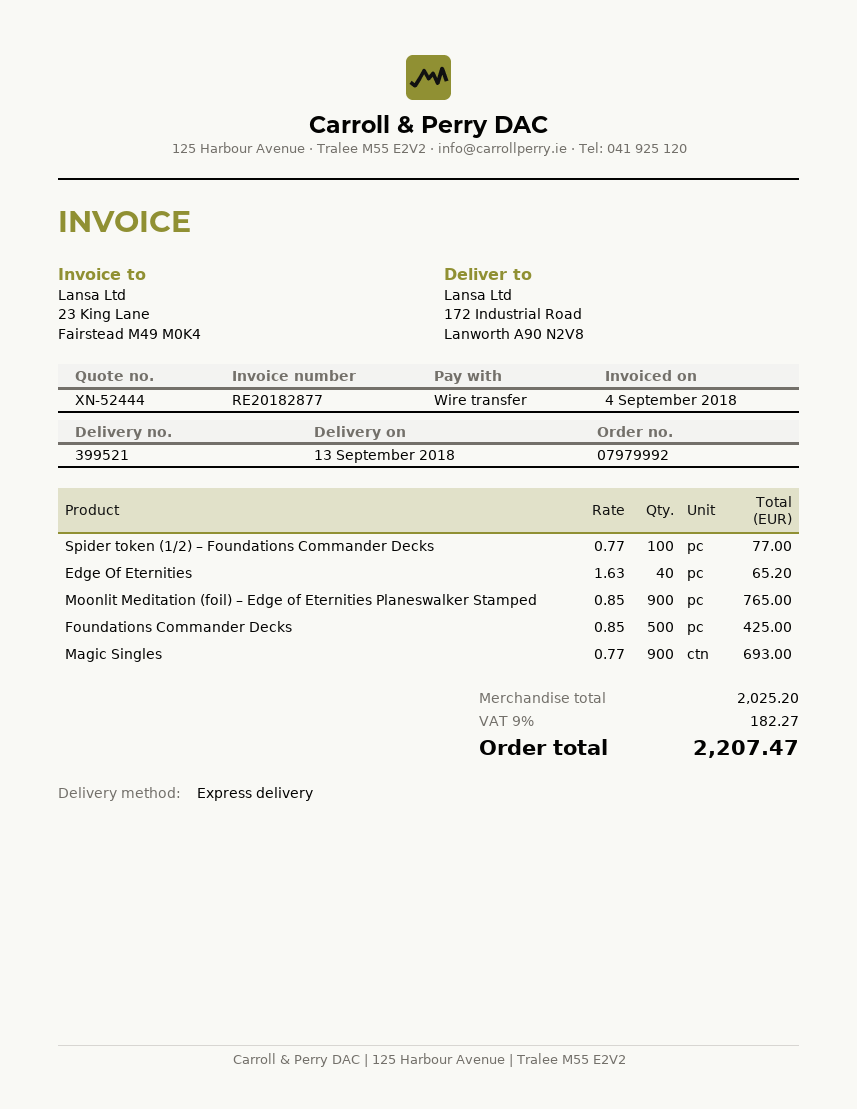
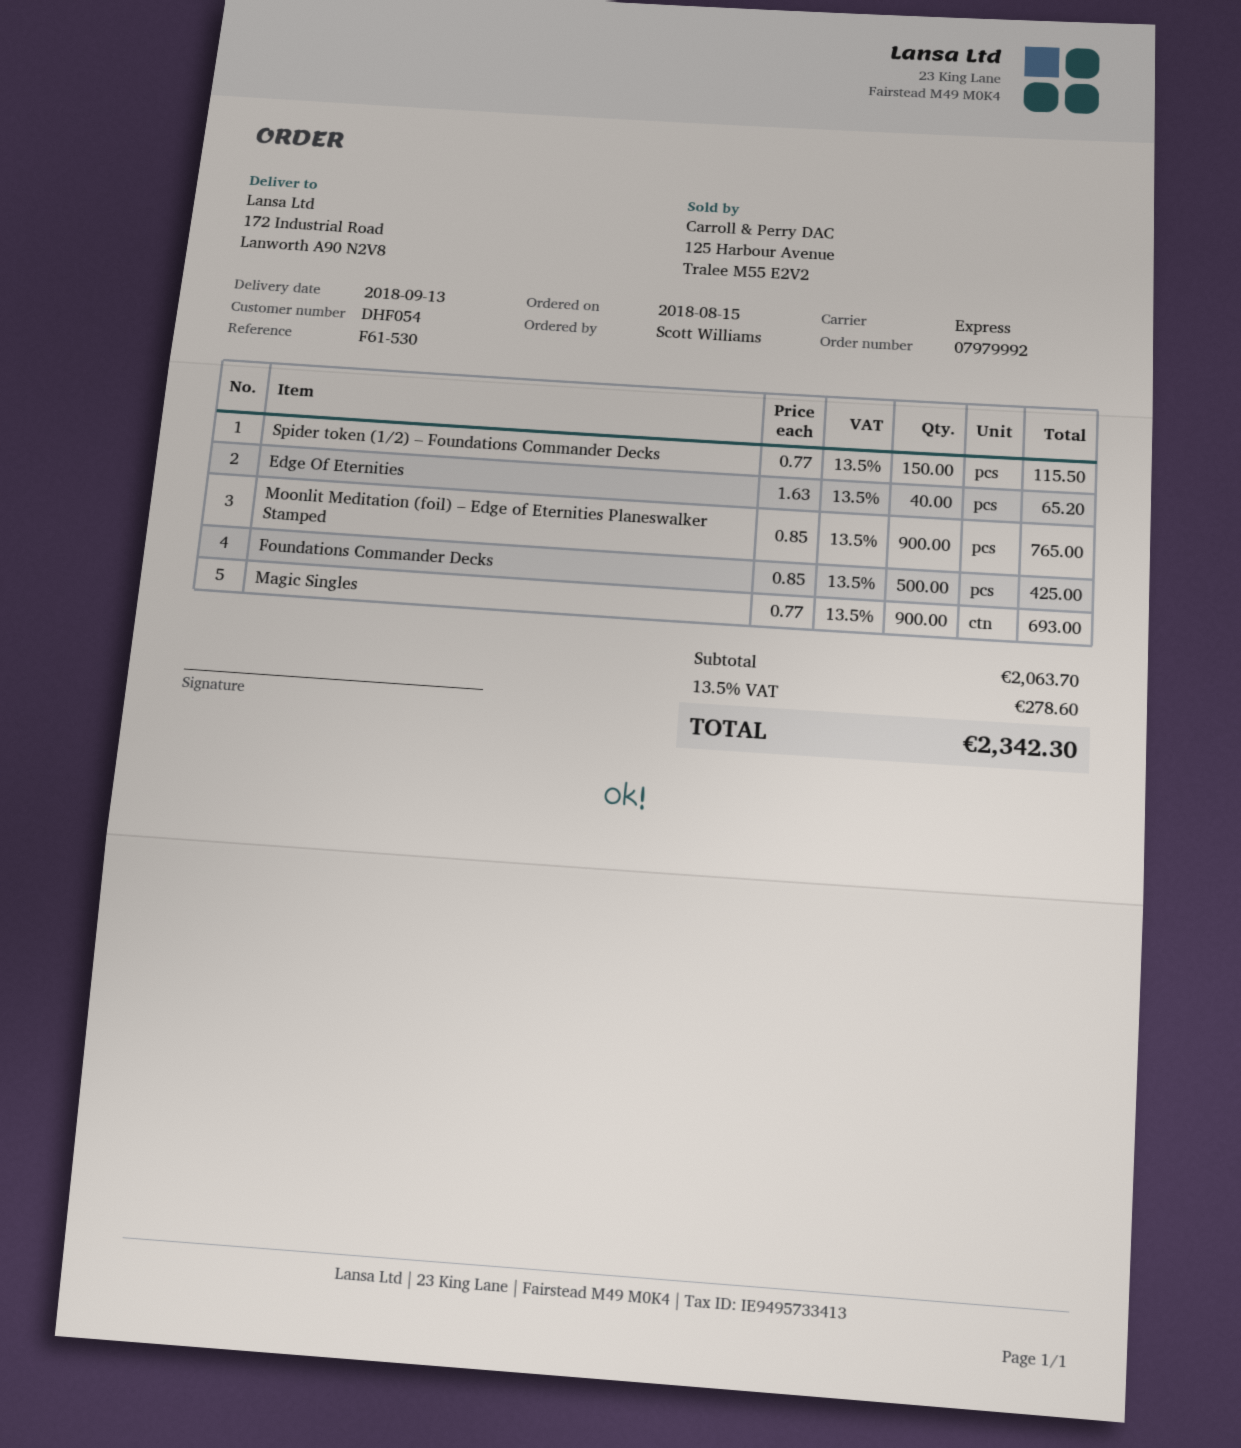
Spider token (1/2) – Foundations Commander Decks: 100 x 0.77 = 77.00 -> 150 x 0.77 = 115.50
subtotal: 2025.20 -> 2063.70
tax: 9% = 182.27 -> 13.5% = 278.60
total: 2207.47 -> 2342.30

